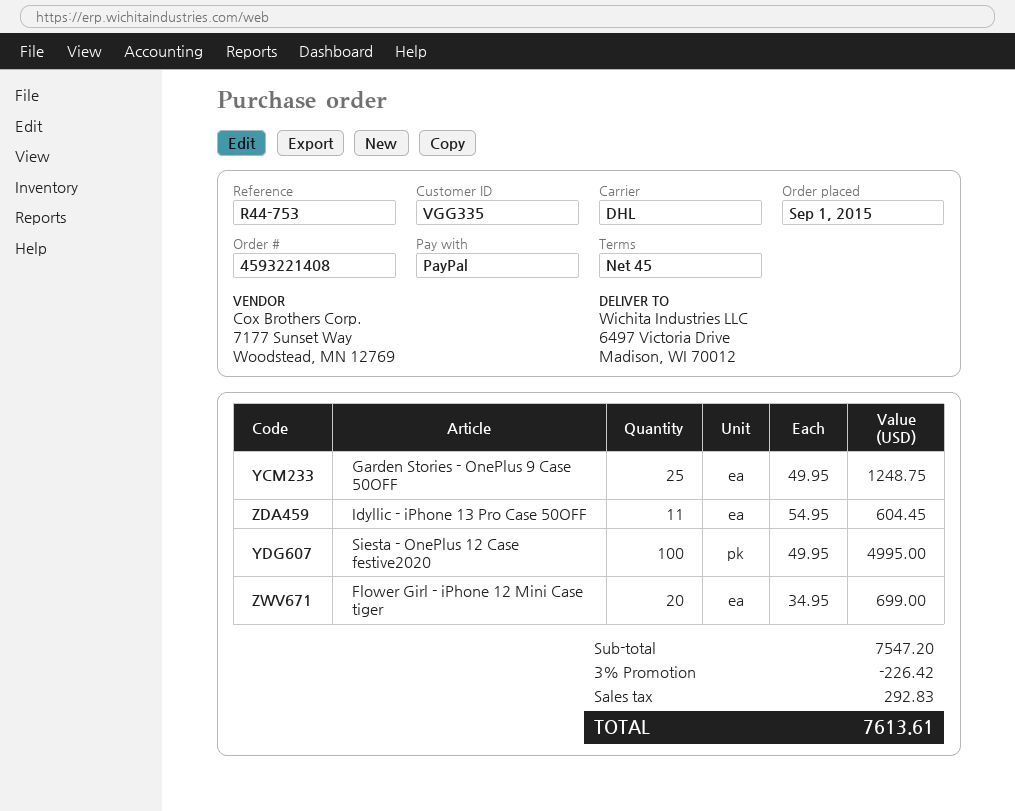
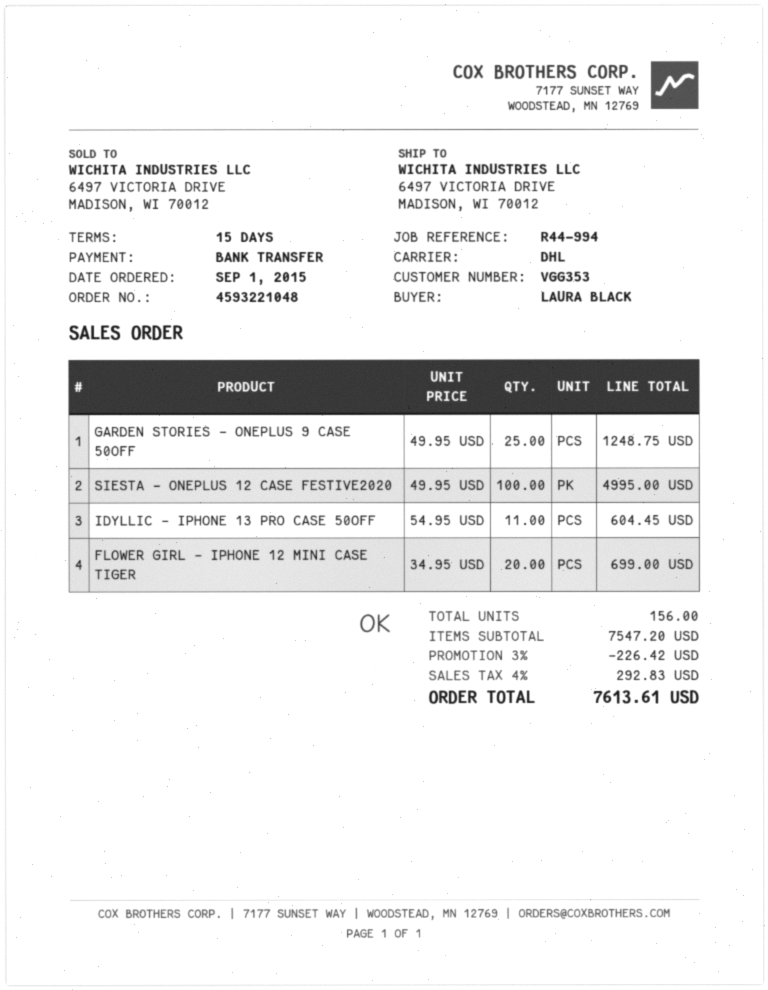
order number: 4593221408 -> 4593221048
payment terms: 45 days -> 15 days
customer number: VGG335 -> VGG353
reference: R44-753 -> R44-994
payment method: PayPal -> bank transfer

